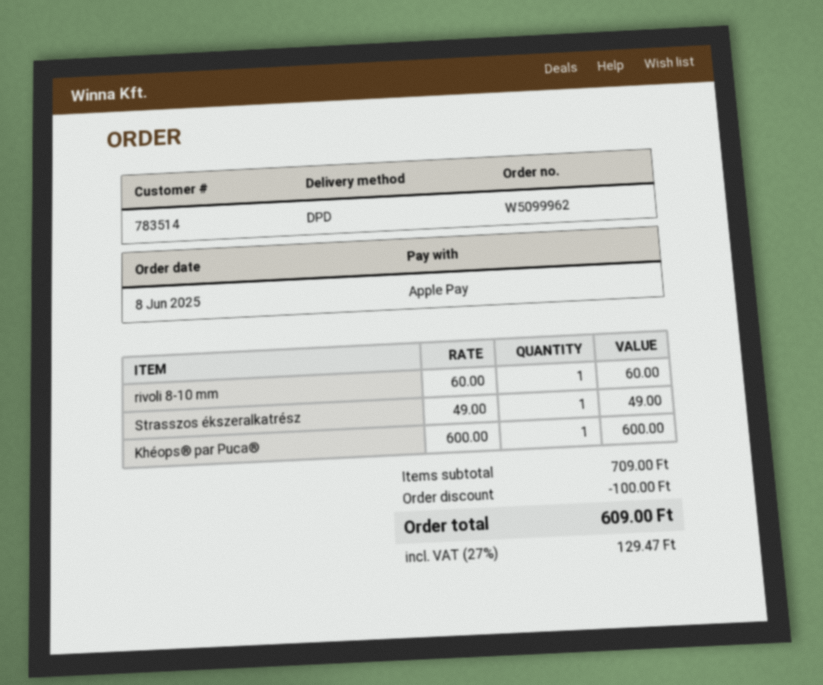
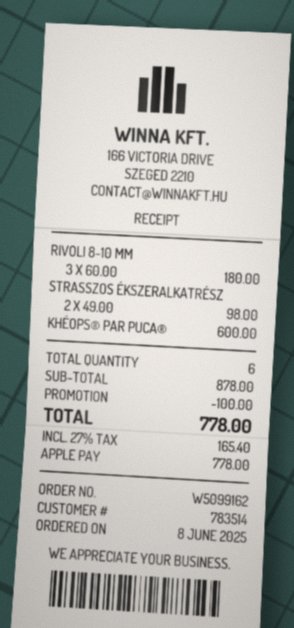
order number: W5099962 -> W5099162
rivoli 8-10 mm: 1 x 60.00 = 60.00 -> 3 x 60.00 = 180.00
Strasszos ékszeralkatrész: 1 x 49.00 = 49.00 -> 2 x 49.00 = 98.00
subtotal: 709.00 -> 878.00
tax: 27% = 129.47 -> 27% = 165.40
total: 609.00 -> 778.00

